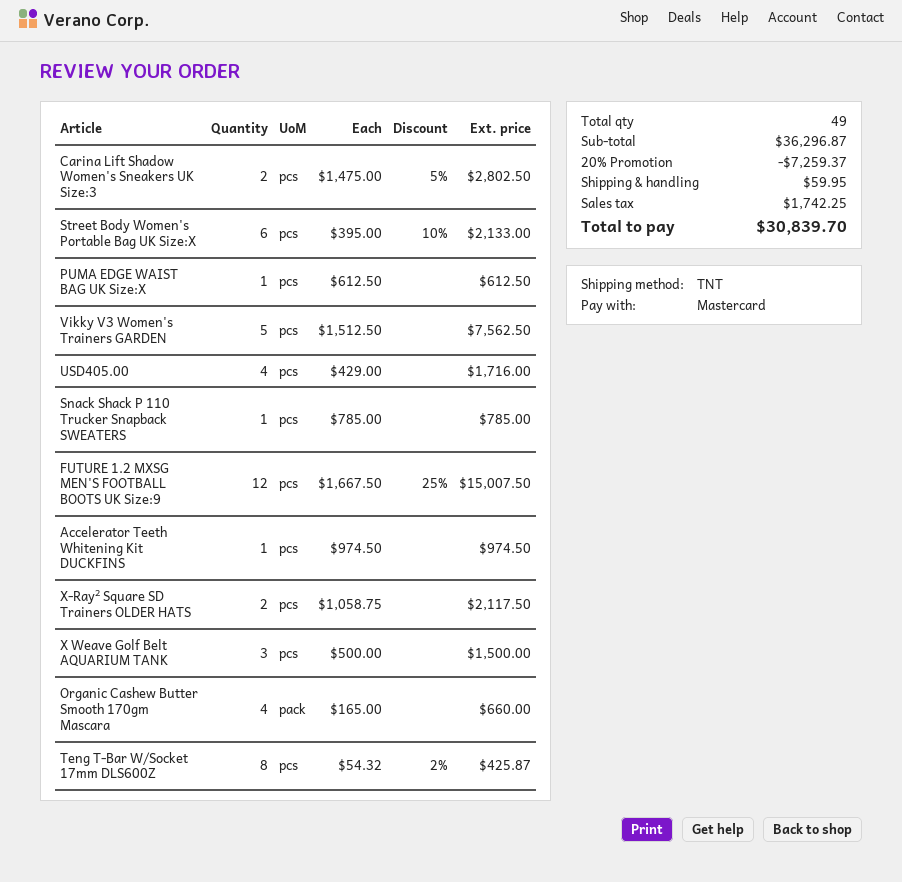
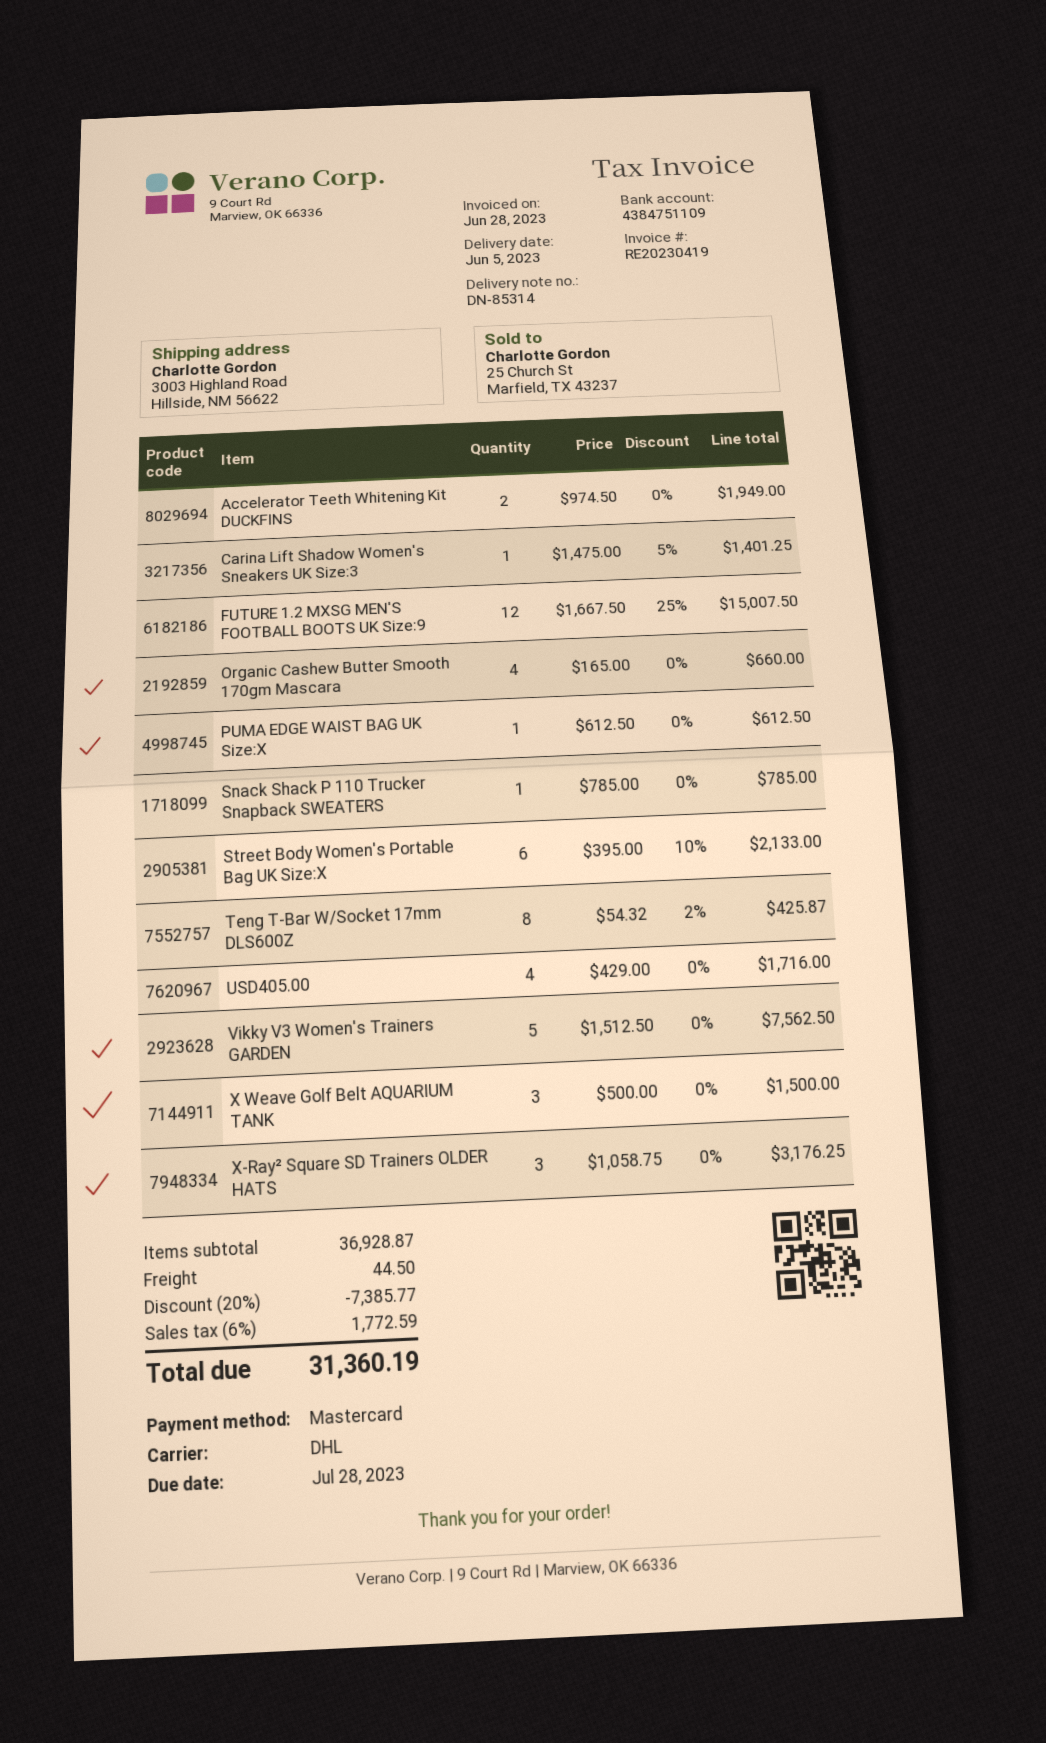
shipping method: TNT -> DHL
Carina Lift Shadow Women's Sneakers UK Size:3: 2 x 1475.00 - 5% = 2802.50 -> 1 x 1475.00 - 5% = 1401.25
Accelerator Teeth Whitening Kit DUCKFINS: 1 x 974.50 = 974.50 -> 2 x 974.50 = 1949.00
X-Ray² Square SD Trainers OLDER HATS: 2 x 1058.75 = 2117.50 -> 3 x 1058.75 = 3176.25
subtotal: 36296.87 -> 36928.87
discount: 20% = 7259.37 -> 20% = 7385.77
shipping: 59.95 -> 44.50
tax: 1742.25 -> 1772.59
total: 30839.70 -> 31360.19

